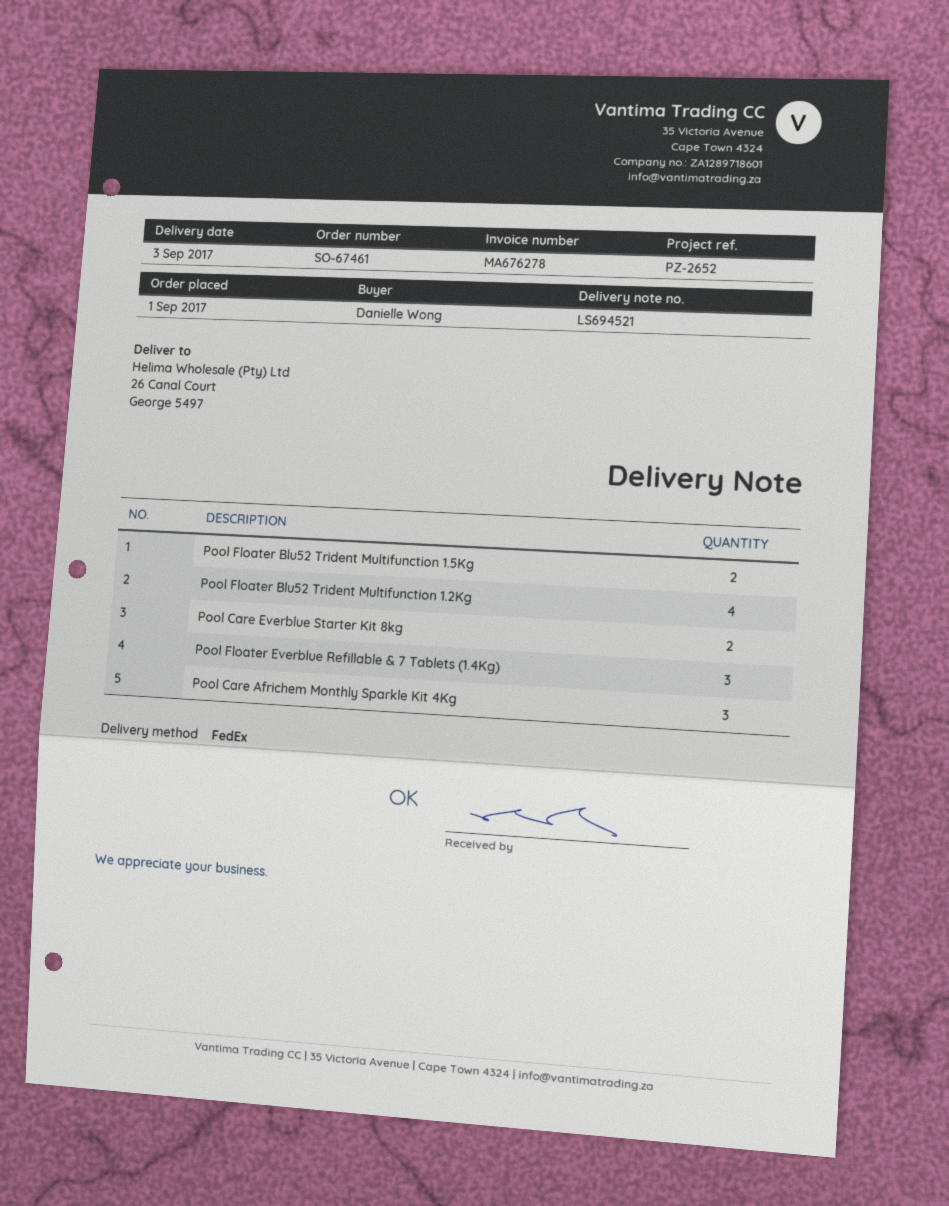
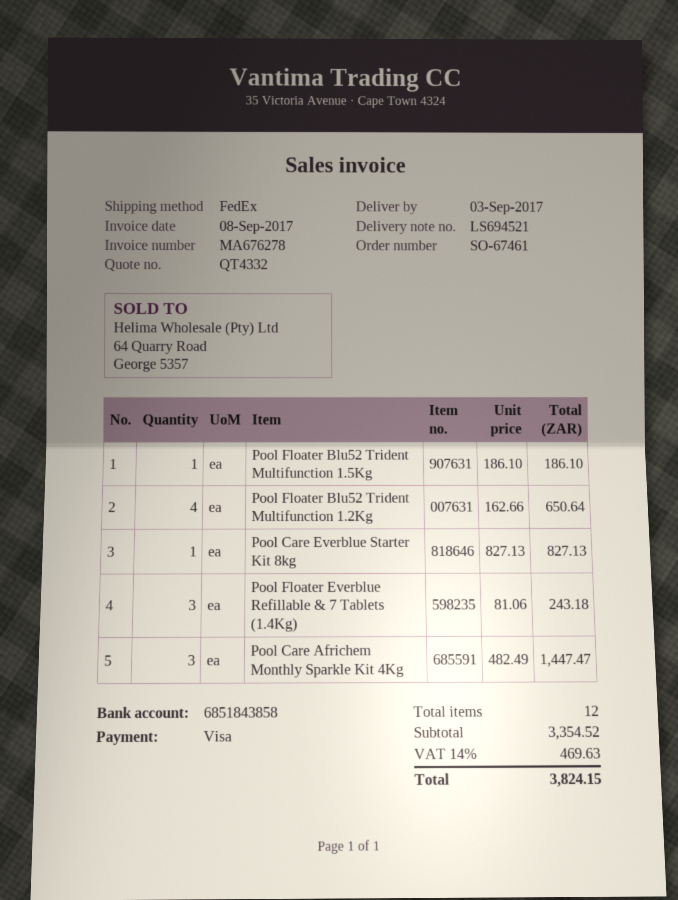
Pool Floater Blu52 Trident Multifunction 1.5Kg: 2 -> 1
Pool Care Everblue Starter Kit 8kg: 2 -> 1

